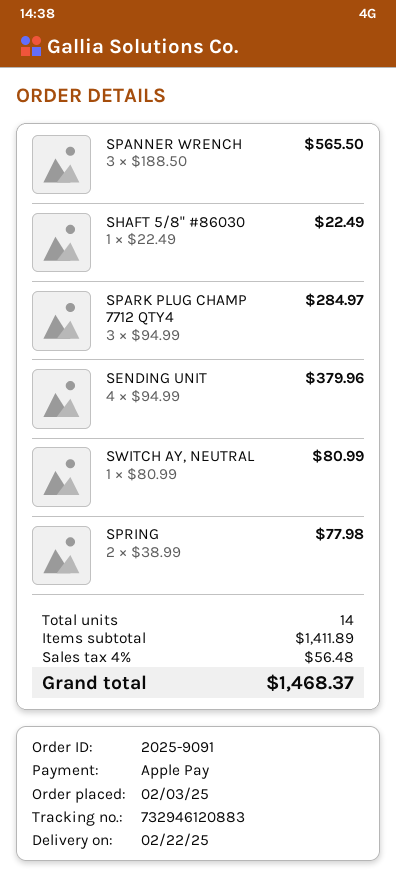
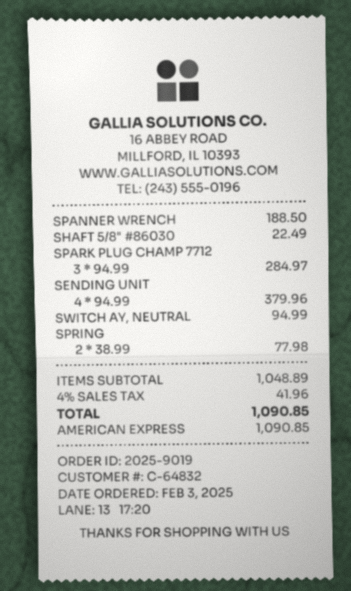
order number: 2025-9091 -> 2025-9019
payment method: Apple Pay -> American Express
SPANNER WRENCH: 3 x 188.50 = 565.50 -> 1 x 188.50 = 188.50
SWITCH AY, NEUTRAL: 1 x 80.99 = 80.99 -> 1 x 94.99 = 94.99
subtotal: 1411.89 -> 1048.89
tax: 4% = 56.48 -> 4% = 41.96
total: 1468.37 -> 1090.85

